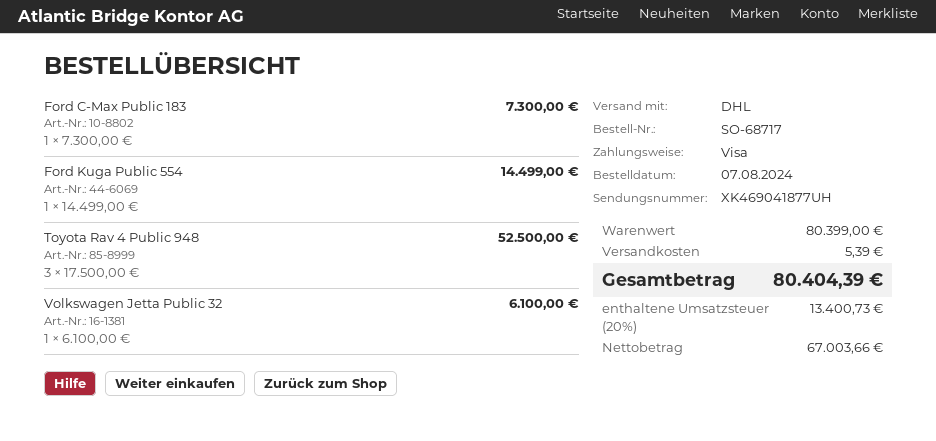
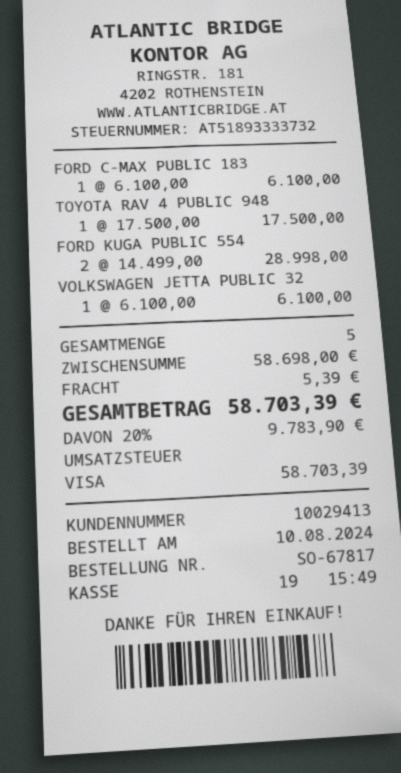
order number: SO-68717 -> SO-67817
order date: 2024-08-07 -> 2024-08-10
Ford C-Max Public 183: 1 x 7300.00 = 7300.00 -> 1 x 6100.00 = 6100.00
Ford Kuga Public 554: 1 x 14499.00 = 14499.00 -> 2 x 14499.00 = 28998.00
Toyota Rav 4 Public 948: 3 x 17500.00 = 52500.00 -> 1 x 17500.00 = 17500.00
subtotal: 80399.00 -> 58698.00
tax: 20% = 13400.73 -> 20% = 9783.90
total: 80404.39 -> 58703.39

